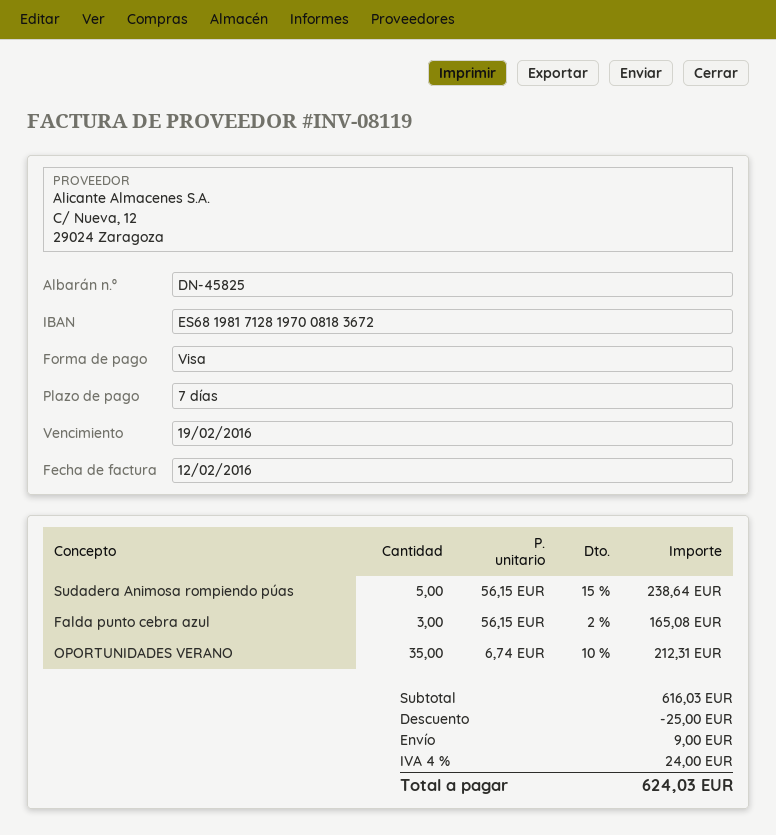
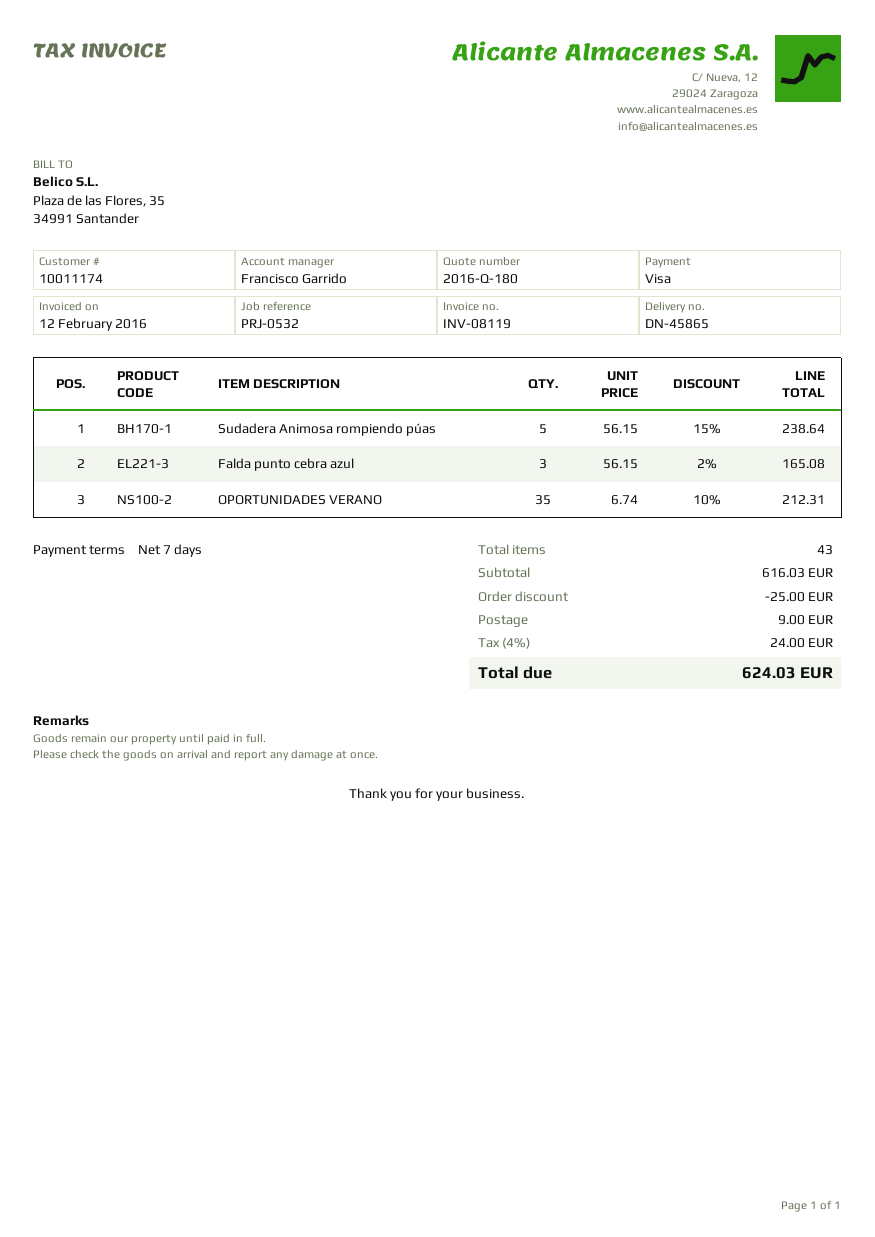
delivery note number: DN-45825 -> DN-45865

